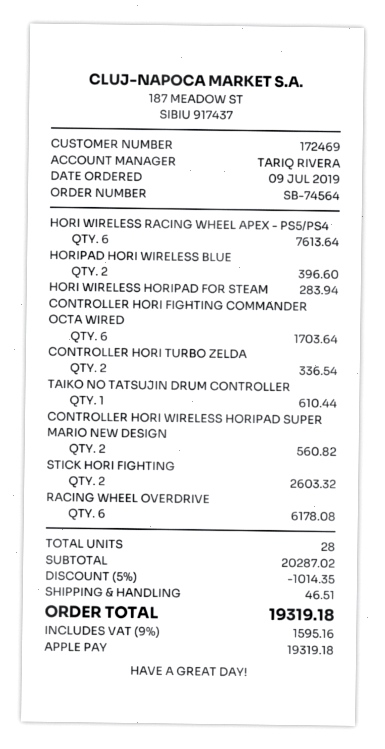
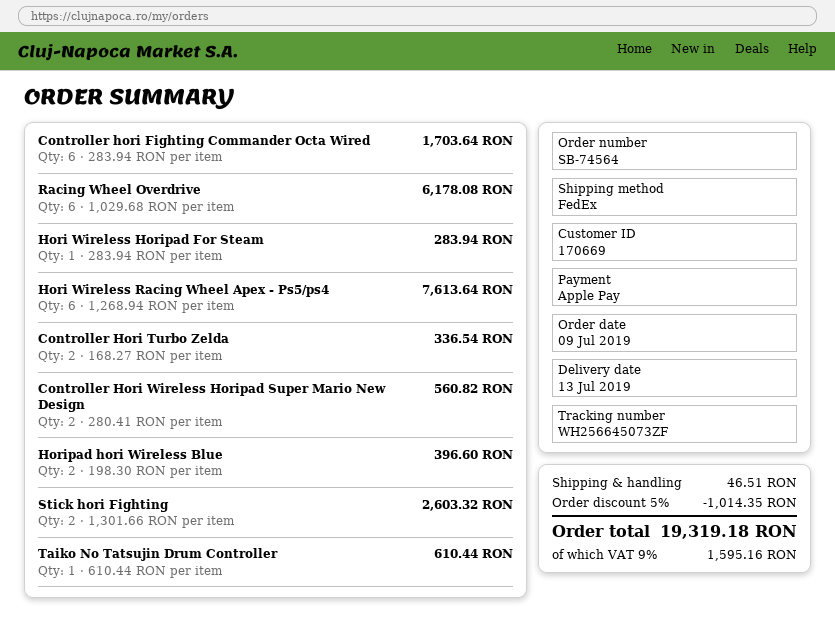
customer number: 172469 -> 170669

